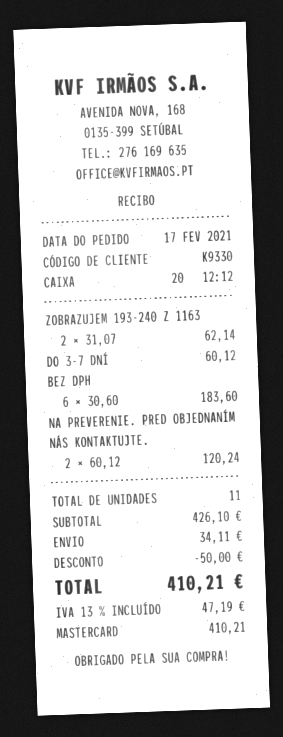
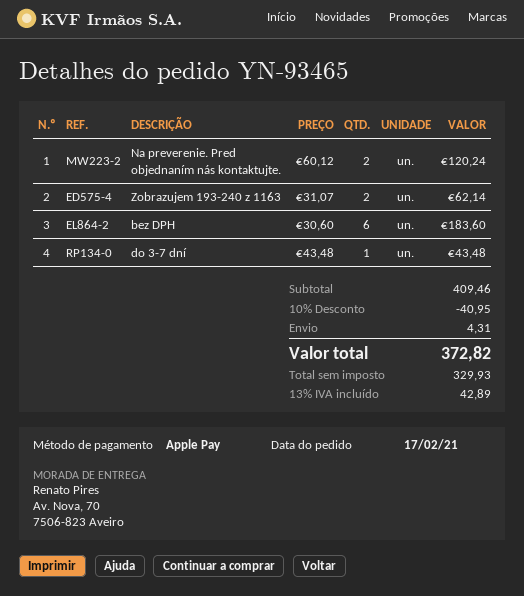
payment method: Mastercard -> Apple Pay
DO 3-7 DNÍ: 1 x 60.12 = 60.12 -> 1 x 43.48 = 43.48
subtotal: 426.10 -> 409.46
discount: 50.00 -> 40.95
shipping: 34.11 -> 4.31
tax: 13% = 47.19 -> 13% = 42.89
total: 410.21 -> 372.82

